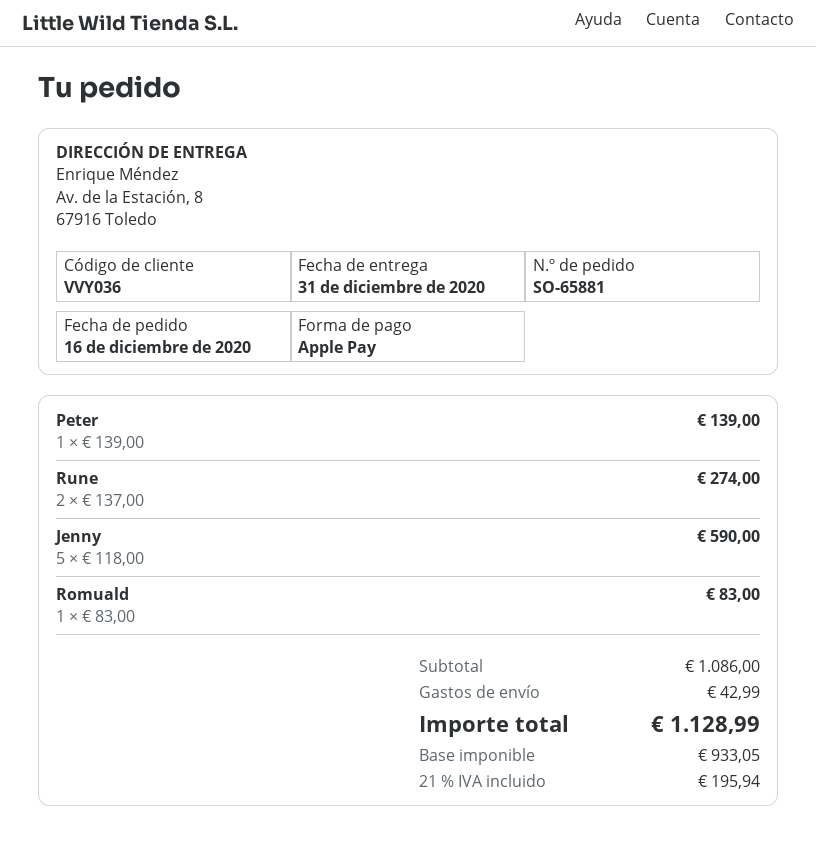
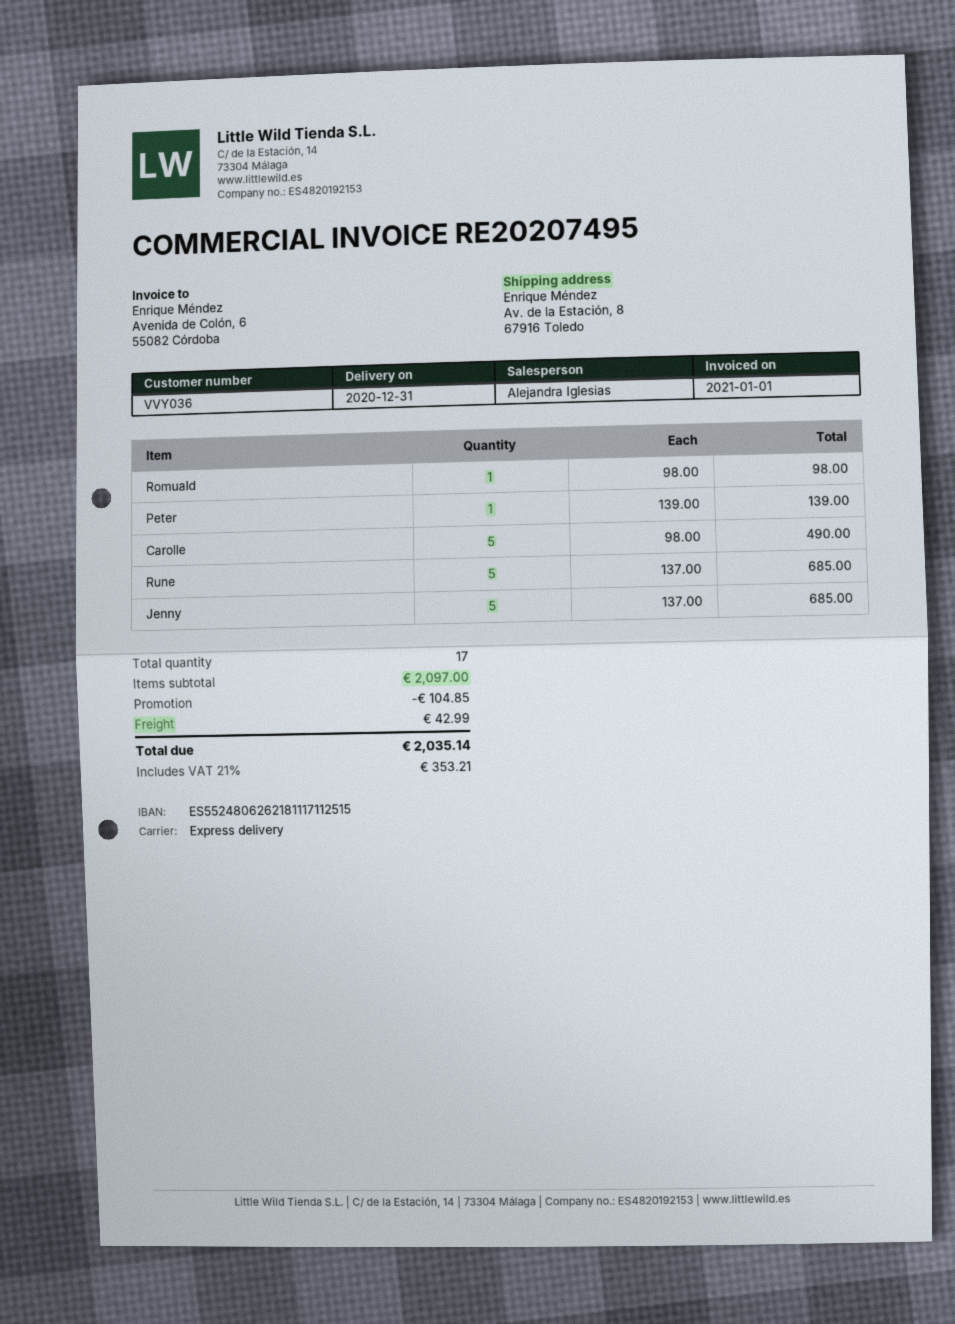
Rune: 2 x 137.00 = 274.00 -> 5 x 137.00 = 685.00
Jenny: 5 x 118.00 = 590.00 -> 5 x 137.00 = 685.00
Romuald: 1 x 83.00 = 83.00 -> 1 x 98.00 = 98.00
Carolle: none -> 5 x 98.00 = 490.00
subtotal: 1086.00 -> 2097.00
discount: none -> 104.85
tax: 21% = 195.94 -> 21% = 353.21
total: 1128.99 -> 2035.14

